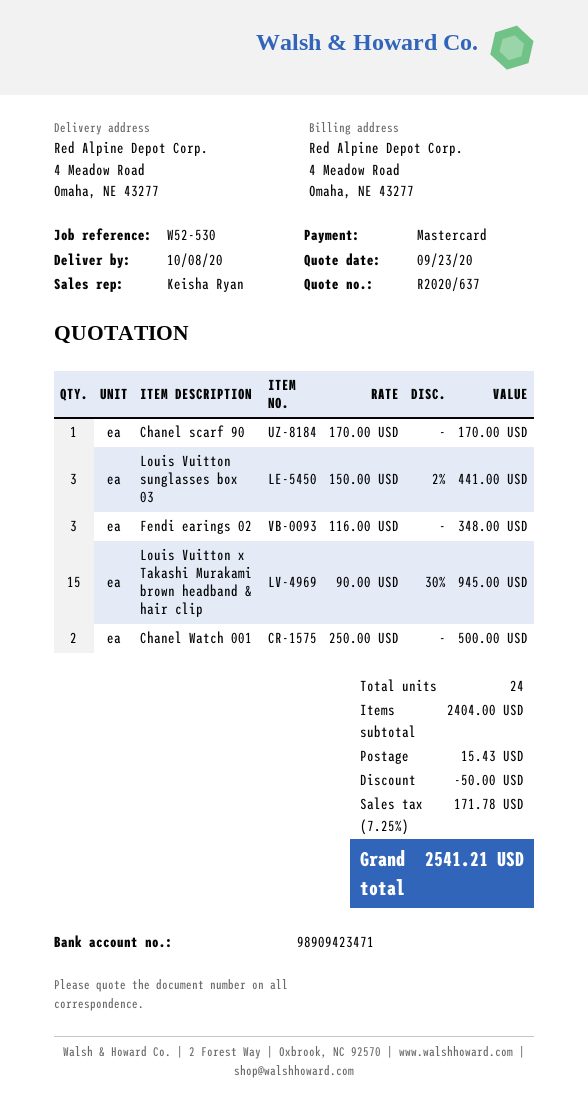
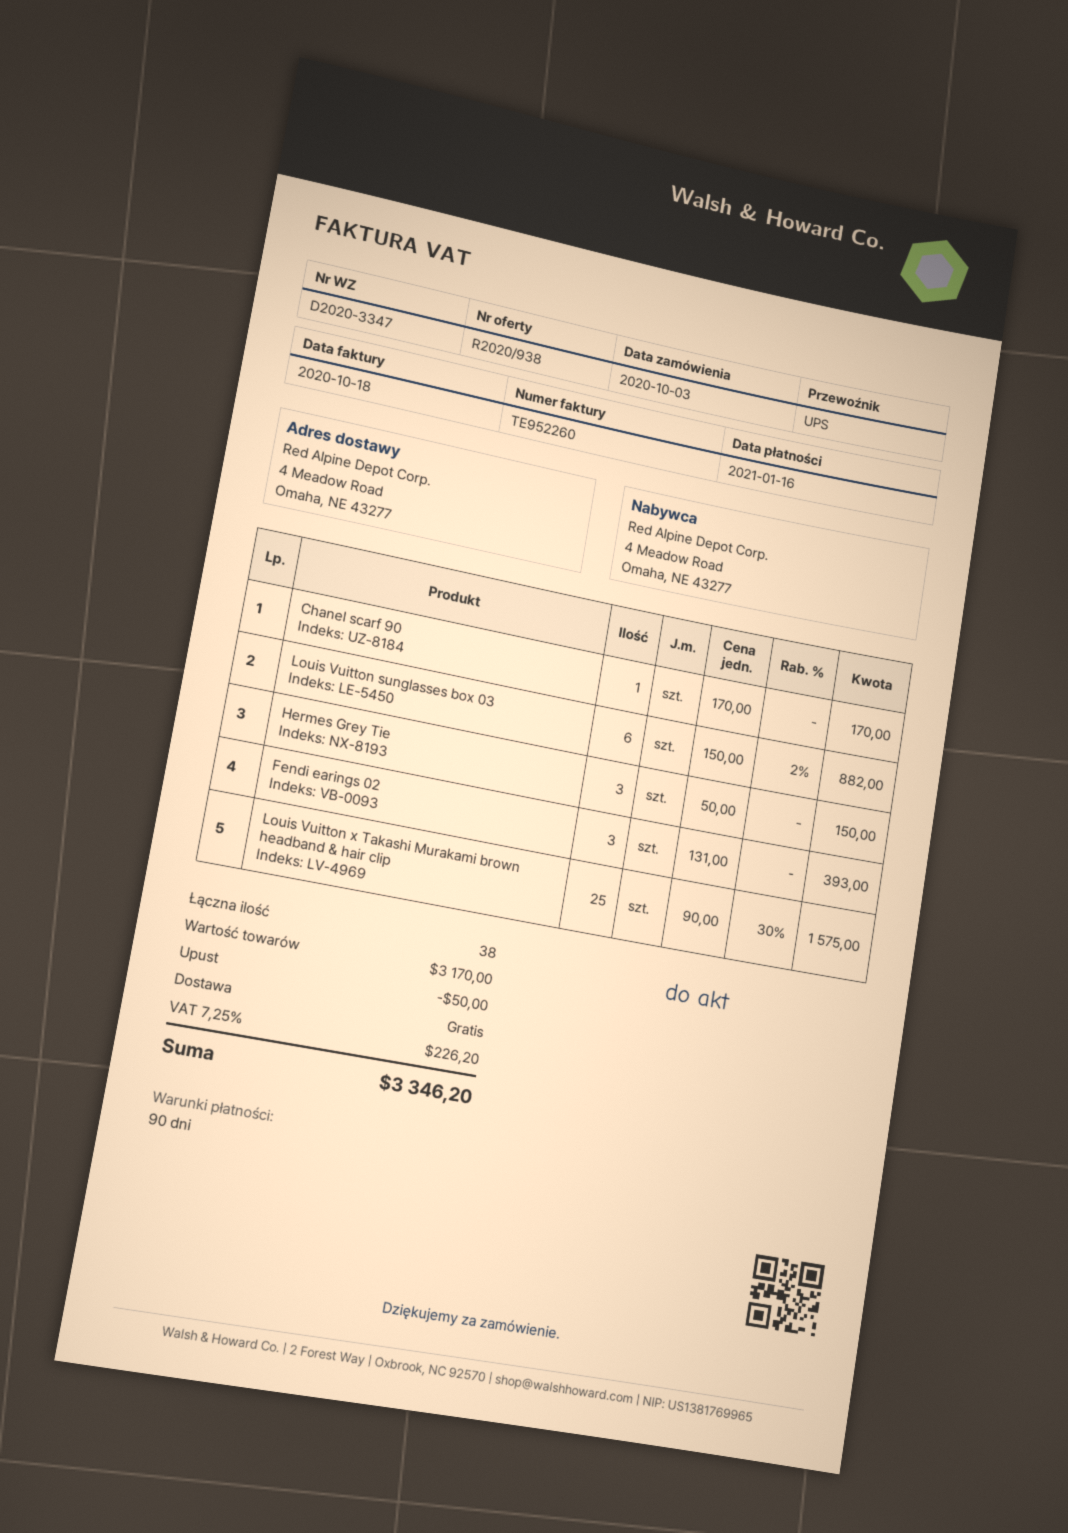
quote number: R2020/637 -> R2020/938
Louis Vuitton sunglasses box 03: 3 x 150.00 - 2% = 441.00 -> 6 x 150.00 - 2% = 882.00
Fendi earings 02: 3 x 116.00 = 348.00 -> 3 x 131.00 = 393.00
Louis Vuitton x Takashi Murakami brown headband & hair clip: 15 x 90.00 - 30% = 945.00 -> 25 x 90.00 - 30% = 1575.00
Chanel Watch 001: 2 x 250.00 = 500.00 -> none
Hermes Grey Tie: none -> 3 x 50.00 = 150.00
total quantity: 24 -> 38
subtotal: 2404.00 -> 3170.00
shipping: 15.43 -> 0.00
tax: 7.25% = 171.78 -> 7.25% = 226.20
total: 2541.21 -> 3346.20

